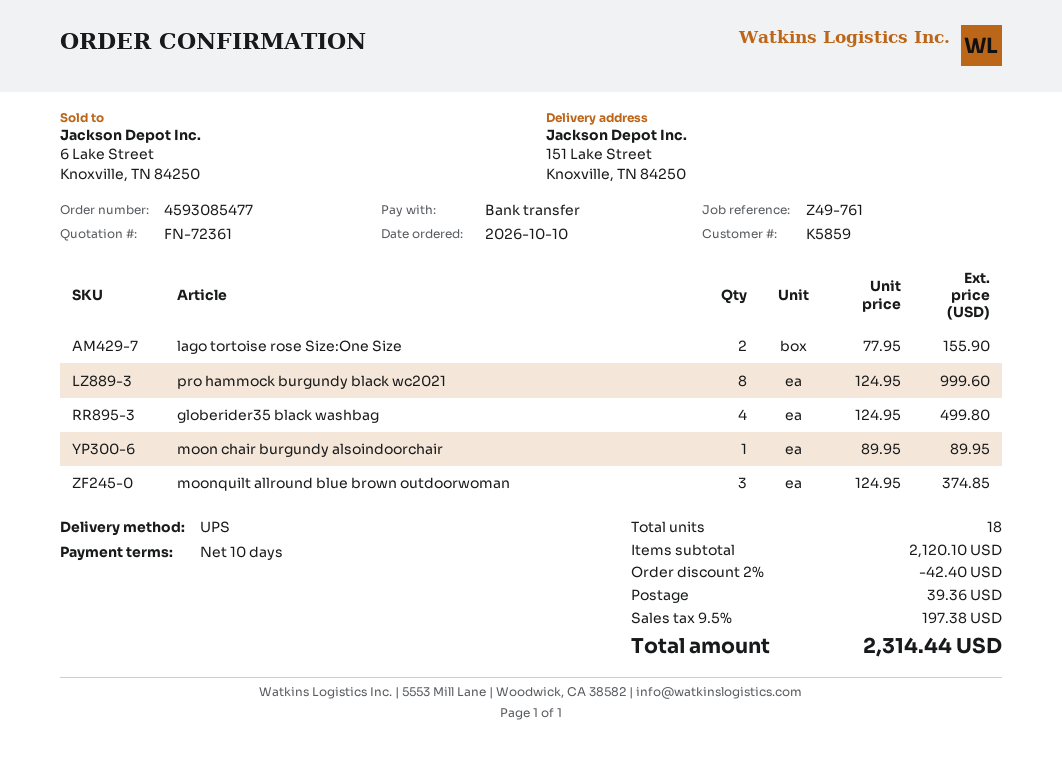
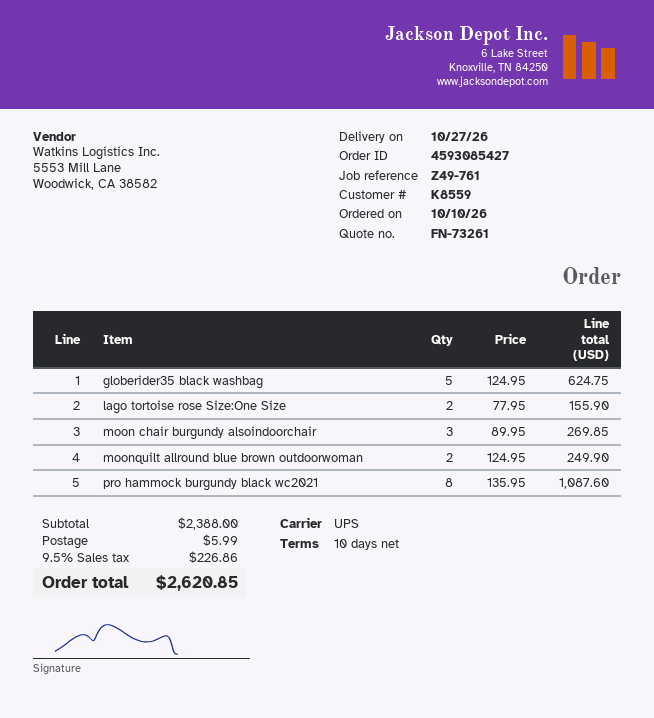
quote number: FN-72361 -> FN-73261
order number: 4593085477 -> 4593085427
customer number: K5859 -> K8559
pro hammock burgundy black wc2021: 8 x 124.95 = 999.60 -> 8 x 135.95 = 1087.60
globerider35 black washbag: 4 x 124.95 = 499.80 -> 5 x 124.95 = 624.75
moon chair burgundy alsoindoorchair: 1 x 89.95 = 89.95 -> 3 x 89.95 = 269.85
moonquilt allround blue brown outdoorwoman: 3 x 124.95 = 374.85 -> 2 x 124.95 = 249.90
subtotal: 2120.10 -> 2388.00
discount: 2% = 42.40 -> none
shipping: 39.36 -> 5.99
tax: 9.5% = 197.38 -> 9.5% = 226.86
total: 2314.44 -> 2620.85

